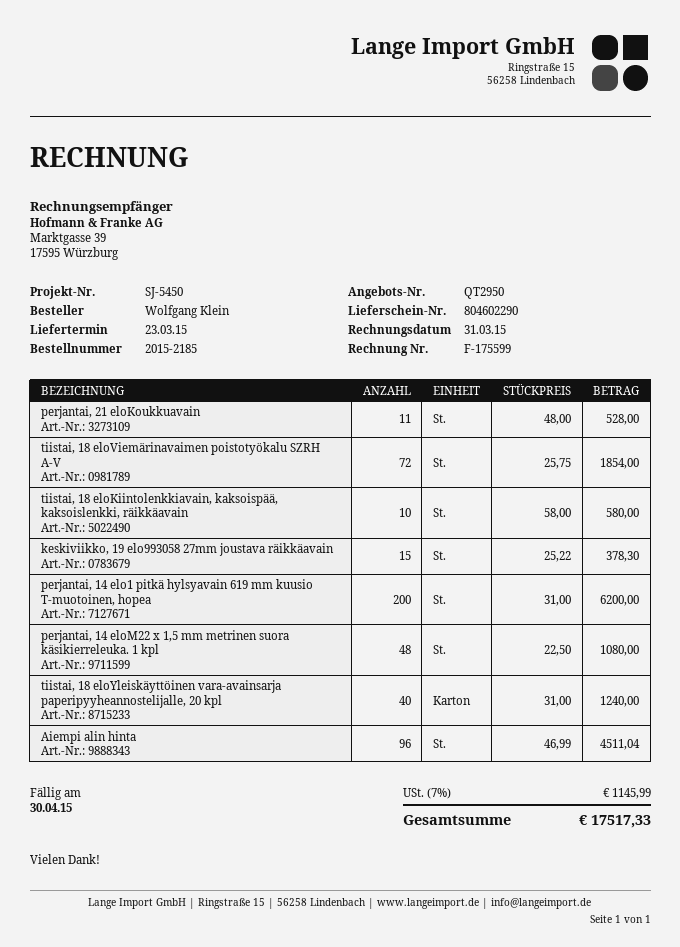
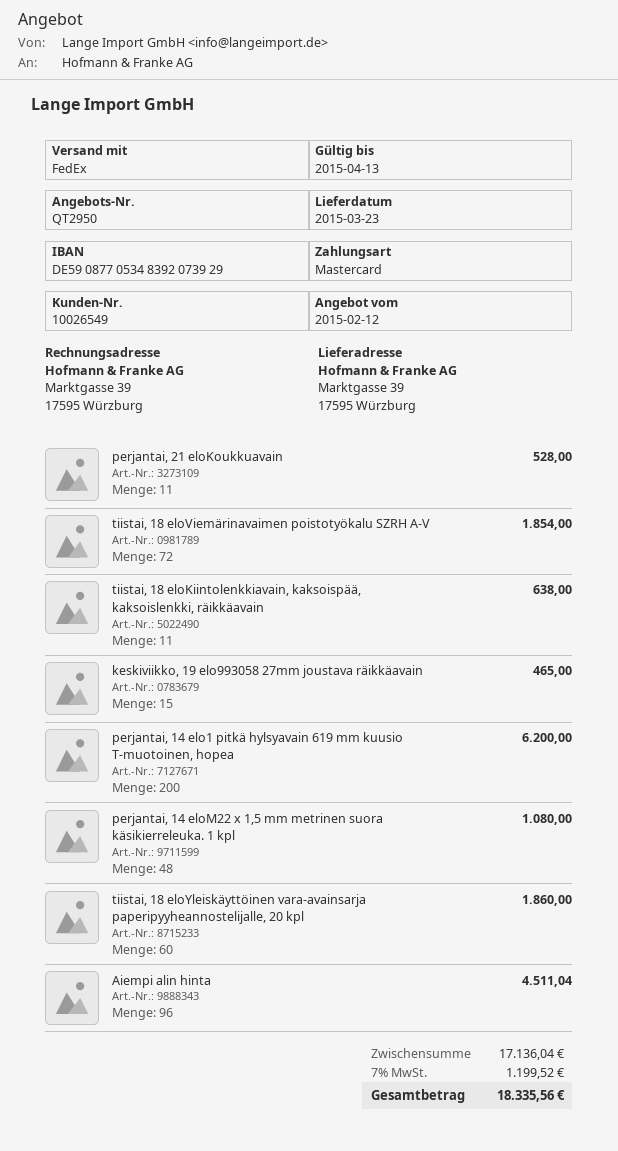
tiistai, 18 eloKiintolenkkiavain, kaksoispää, kaksoislenkki, räikkäavain: 10 for 580.00 -> 11 for 638.00
keskiviikko, 19 elo993058 27mm joustava räikkäavain: 15 for 378.30 -> 15 for 465.00
tiistai, 18 eloYleiskäyttöinen vara-avainsarja paperipyyheannostelijalle, 20 kpl: 40 for 1240.00 -> 60 for 1860.00
tax: 7% = 1145.99 -> 7% = 1199.52
total: 17517.33 -> 18335.56

